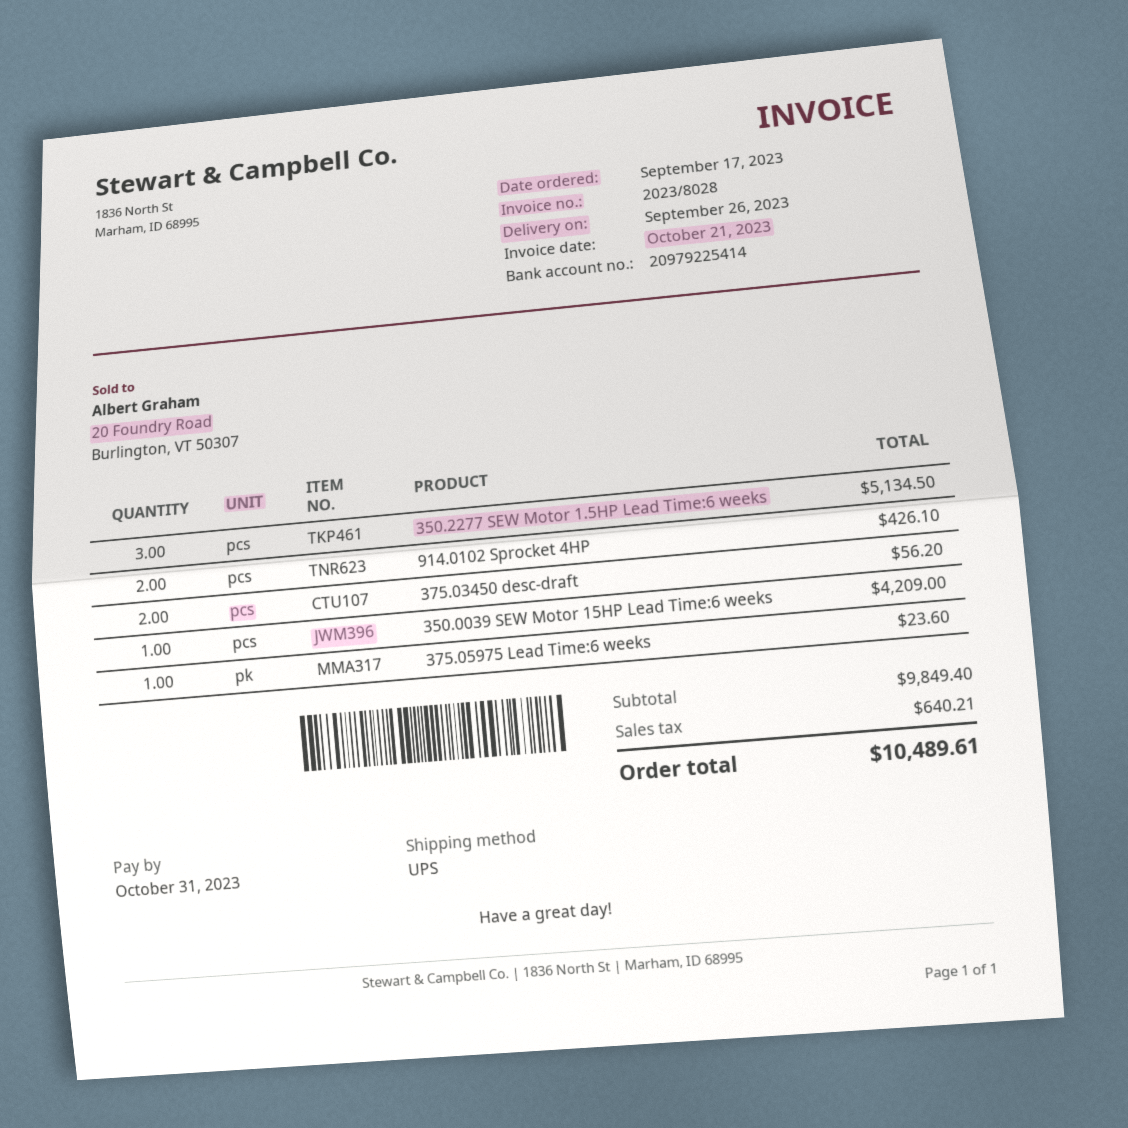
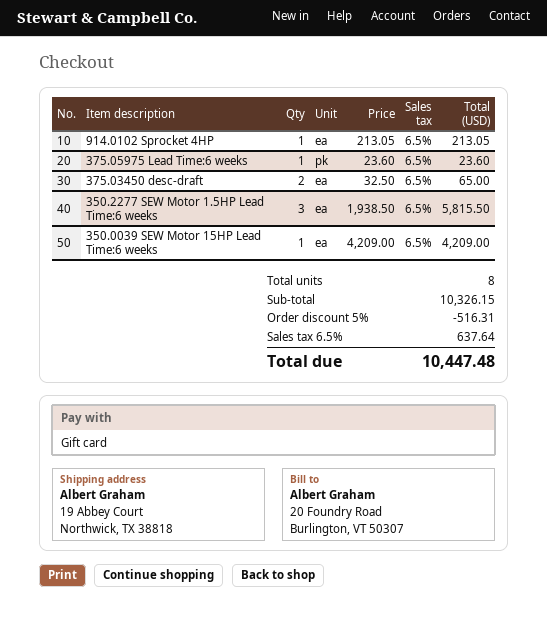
350.2277 SEW Motor 1.5HP Lead Time:6 weeks: 3 for 5134.50 -> 3 for 5815.50
914.0102 Sprocket 4HP: 2 for 426.10 -> 1 for 213.05
375.03450 desc-draft: 2 for 56.20 -> 2 for 65.00
subtotal: 9849.40 -> 10326.15
discount: none -> 5% = 516.31
tax: 640.21 -> 637.64
total: 10489.61 -> 10447.48

